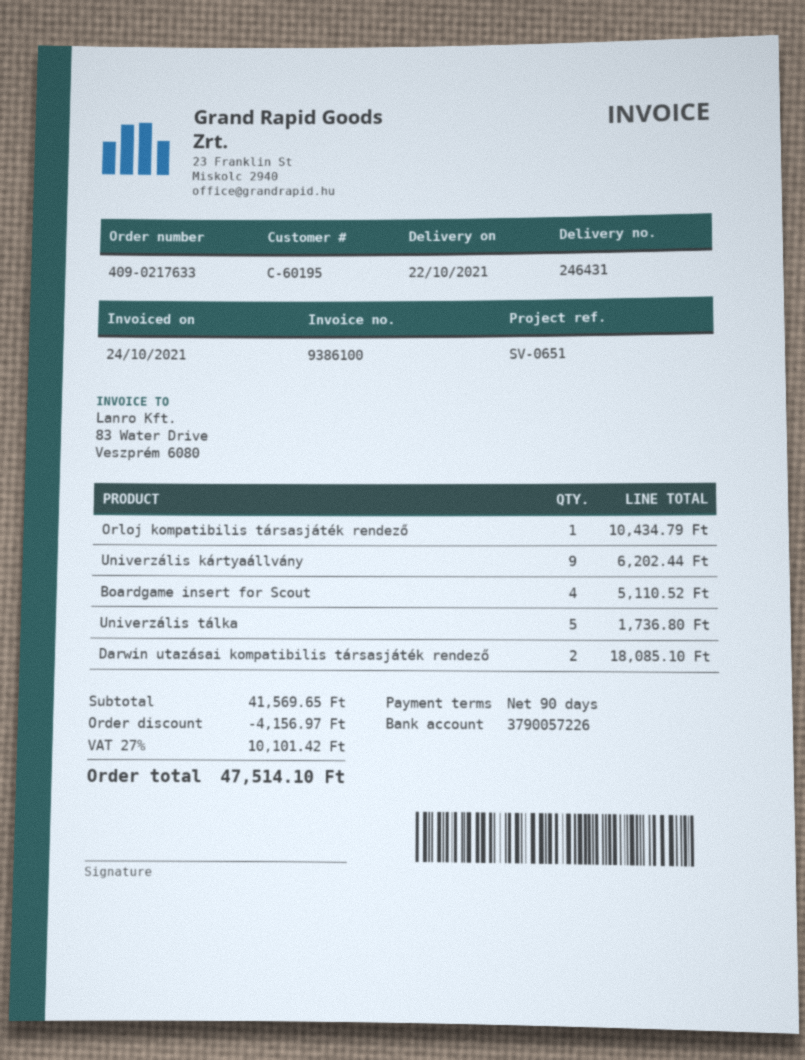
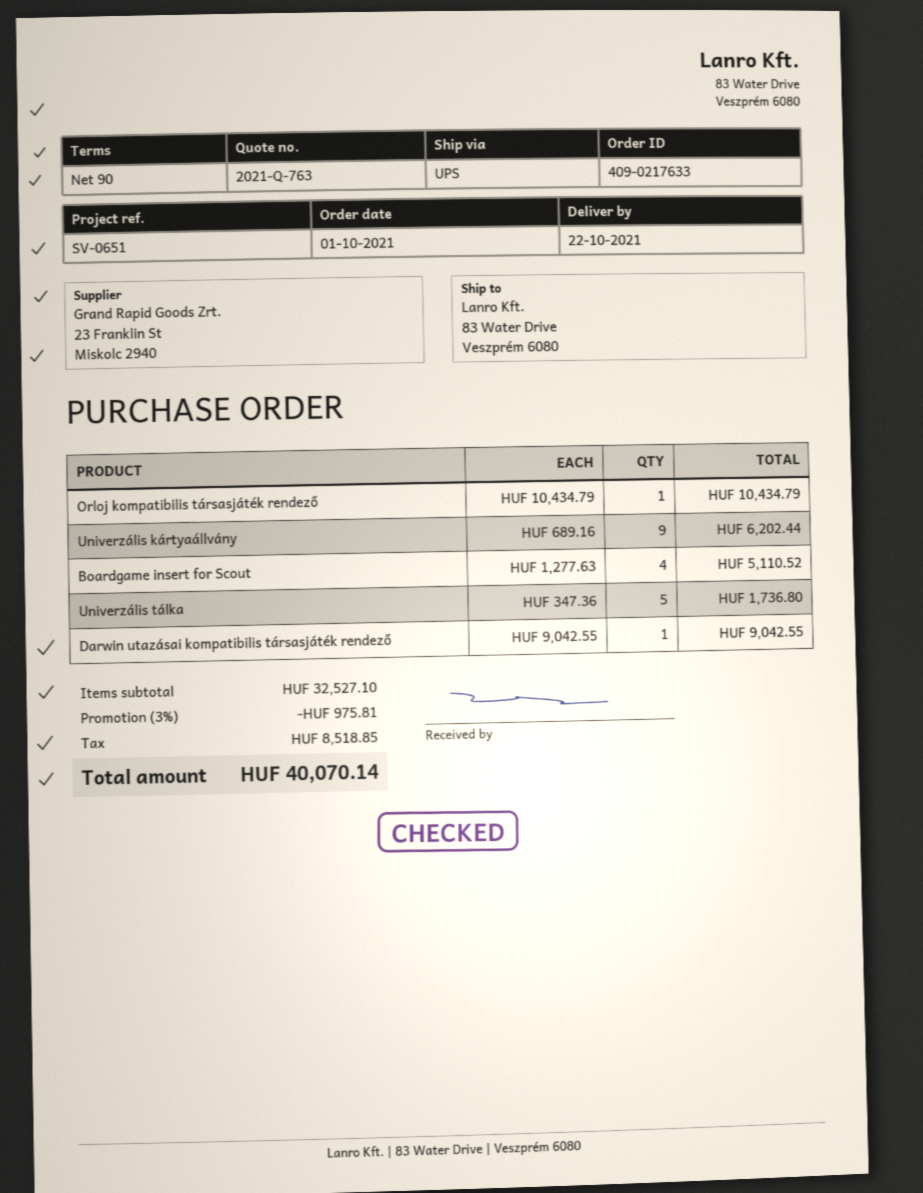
Darwin utazásai kompatibilis társasjáték rendező: 2 for 18085.10 -> 1 for 9042.55
subtotal: 41569.65 -> 32527.10
discount: 4156.97 -> 975.81
tax: 10101.42 -> 8518.85
total: 47514.10 -> 40070.14

